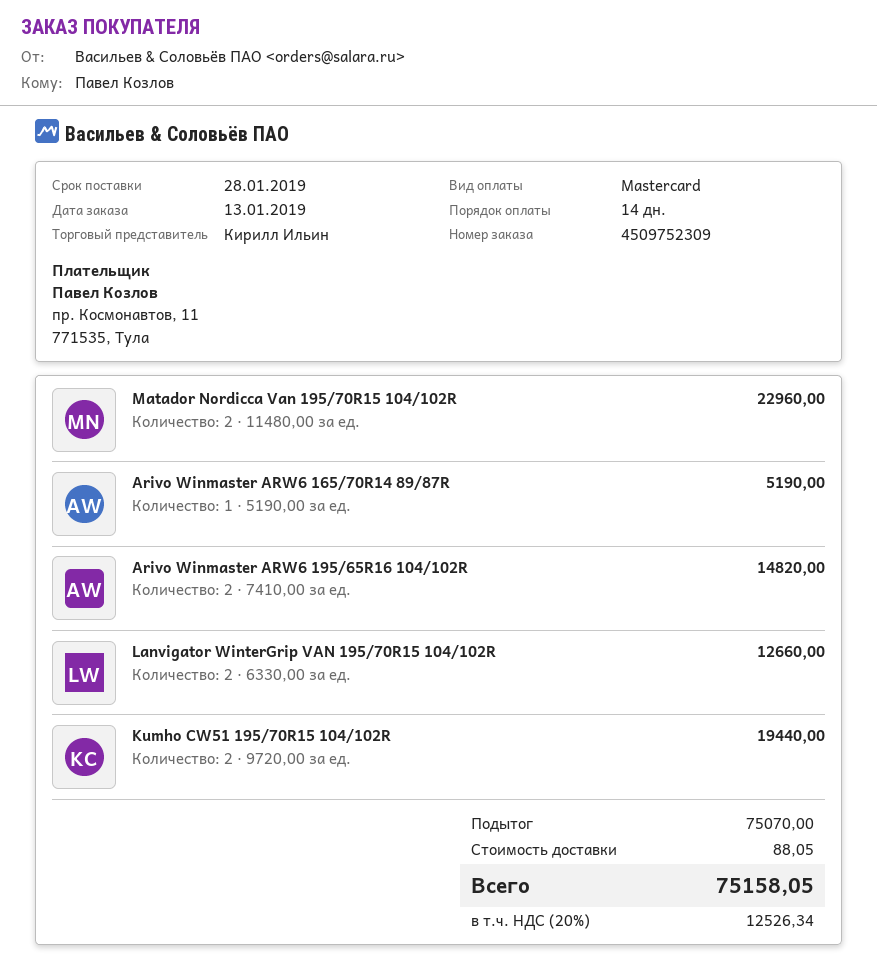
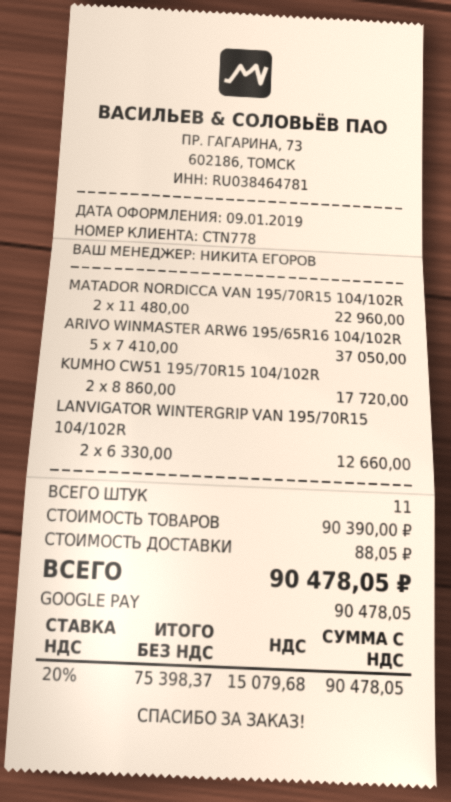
order date: 2019-01-13 -> 2019-01-09
sales rep: Кирилл Ильин -> НИКИТА ЕГОРОВ
payment method: Mastercard -> Google Pay
Arivo Winmaster ARW6 165/70R14 89/87R: 1 x 5190.00 = 5190.00 -> none
Arivo Winmaster ARW6 195/65R16 104/102R: 2 x 7410.00 = 14820.00 -> 5 x 7410.00 = 37050.00
Kumho CW51 195/70R15 104/102R: 2 x 9720.00 = 19440.00 -> 2 x 8860.00 = 17720.00
subtotal: 75070.00 -> 90390.00
tax: 20% = 12526.34 -> 20% = 15079.68
total: 75158.05 -> 90478.05

